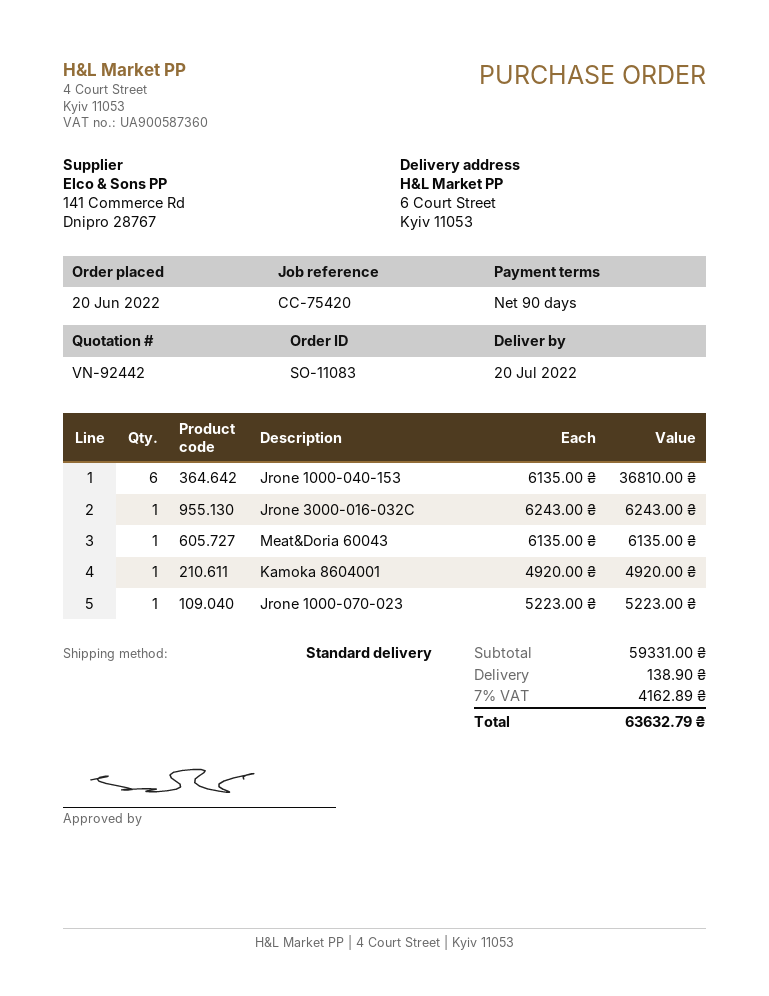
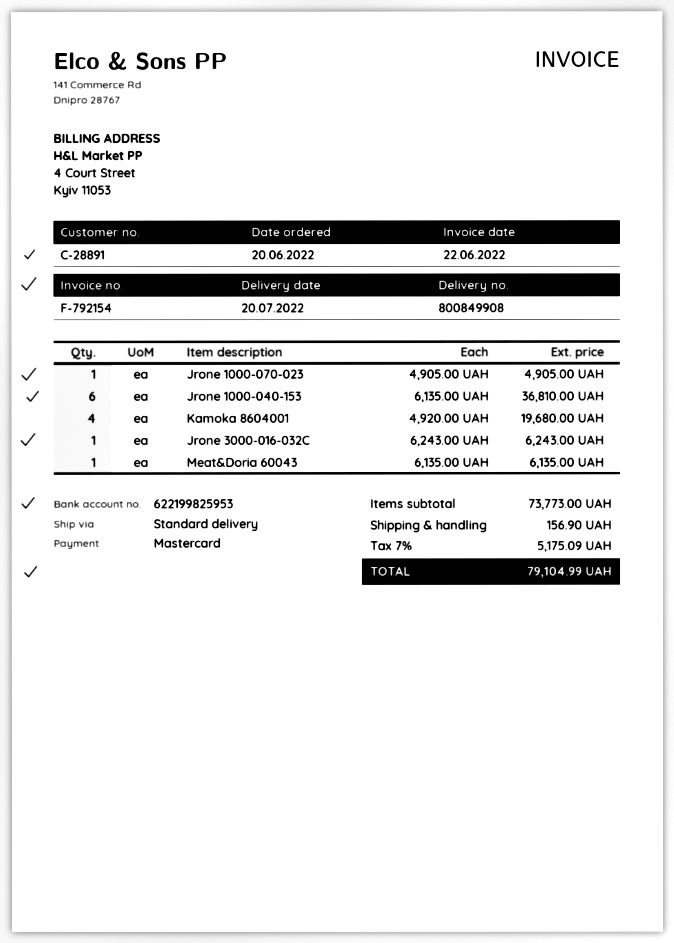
Kamoka 8604001: 1 x 4920.00 = 4920.00 -> 4 x 4920.00 = 19680.00
Jrone 1000-070-023: 1 x 5223.00 = 5223.00 -> 1 x 4905.00 = 4905.00
subtotal: 59331.00 -> 73773.00
shipping: 138.90 -> 156.90
tax: 7% = 4162.89 -> 7% = 5175.09
total: 63632.79 -> 79104.99

